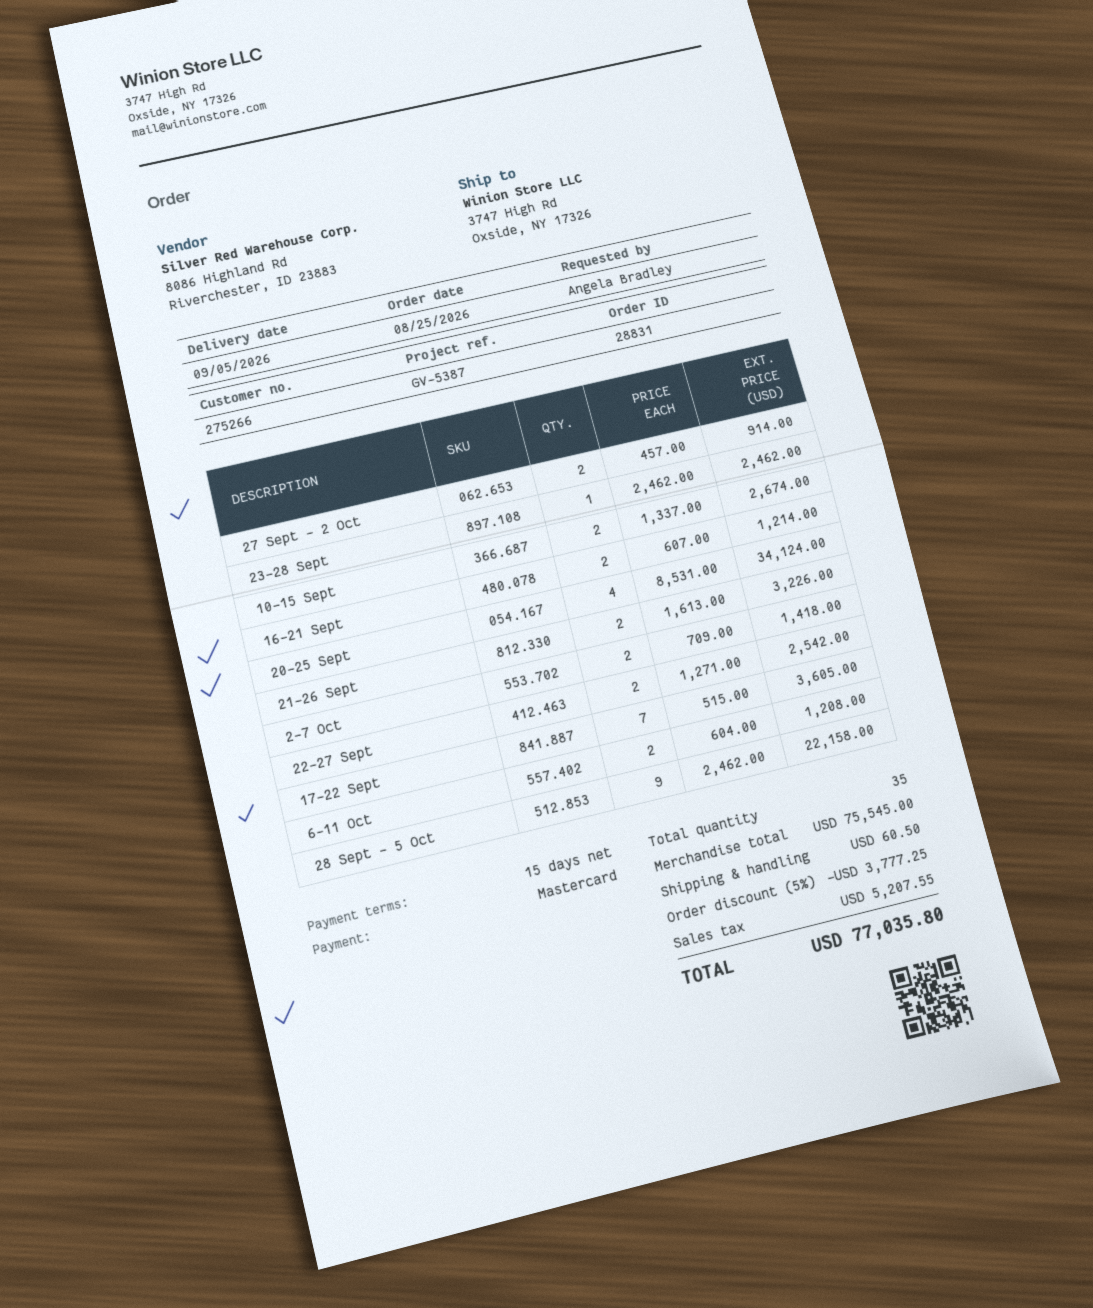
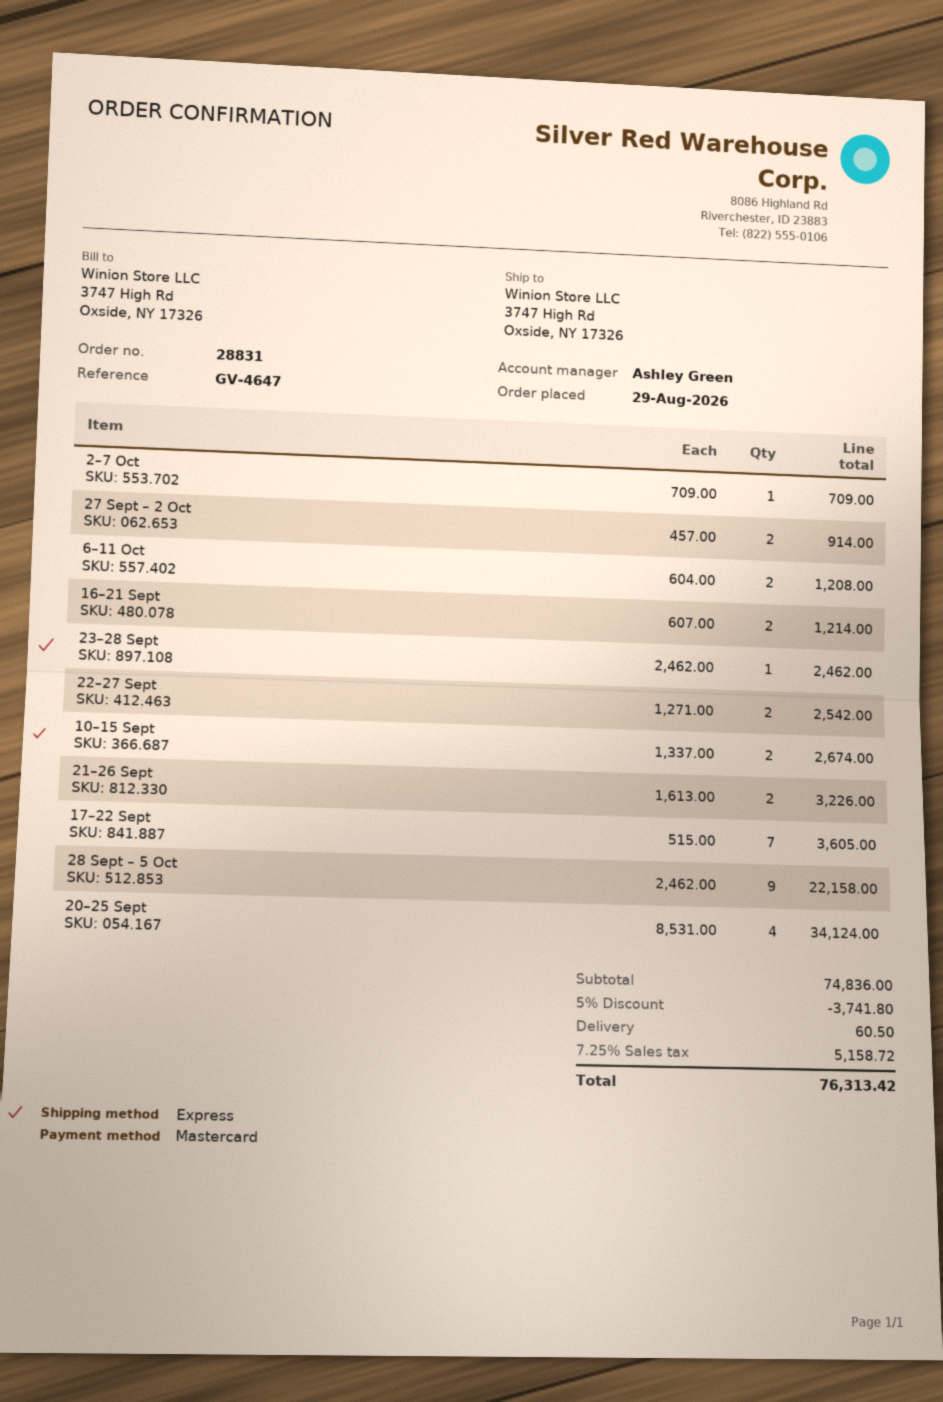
order date: 2026-08-25 -> 2026-08-29
reference: GV-5387 -> GV-4647
2–7 Oct: 2 x 709.00 = 1418.00 -> 1 x 709.00 = 709.00
subtotal: 75545.00 -> 74836.00
discount: 5% = 3777.25 -> 5% = 3741.80
tax: 5207.55 -> 5158.72
total: 77035.80 -> 76313.42

